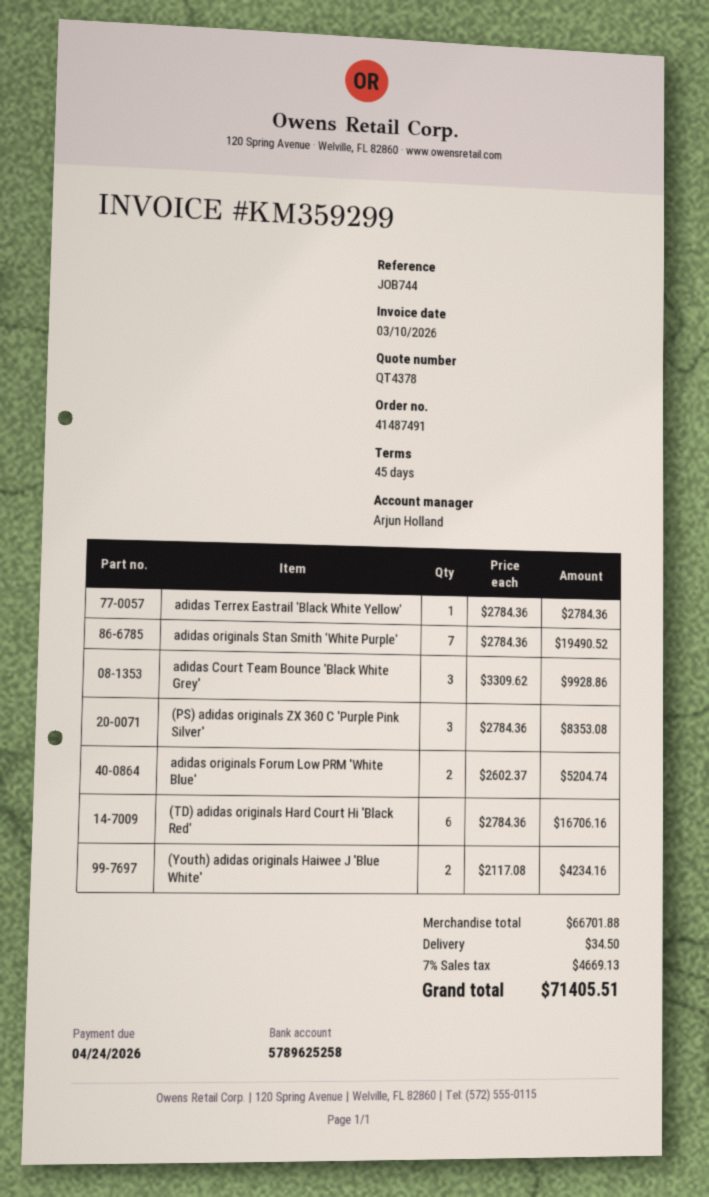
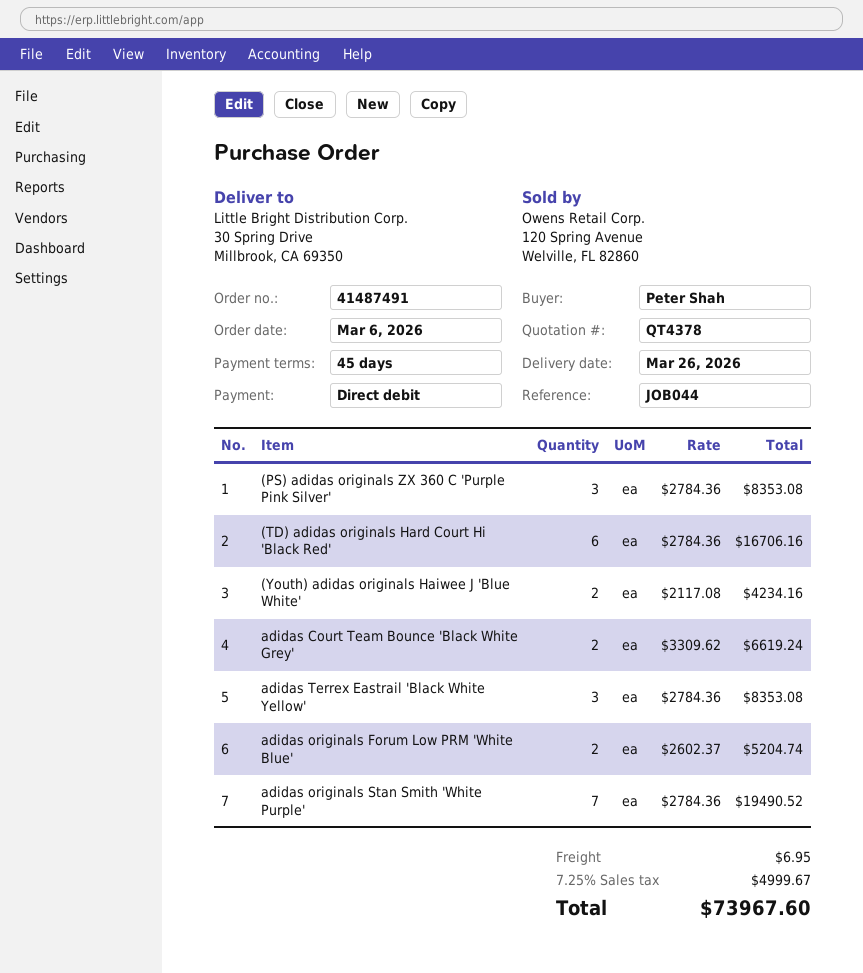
reference: JOB744 -> JOB044
adidas Terrex Eastrail 'Black White Yellow': 1 x 2784.36 = 2784.36 -> 3 x 2784.36 = 8353.08
adidas Court Team Bounce 'Black White Grey': 3 x 3309.62 = 9928.86 -> 2 x 3309.62 = 6619.24
shipping: 34.50 -> 6.95
tax: 7% = 4669.13 -> 7.25% = 4999.67
total: 71405.51 -> 73967.60

